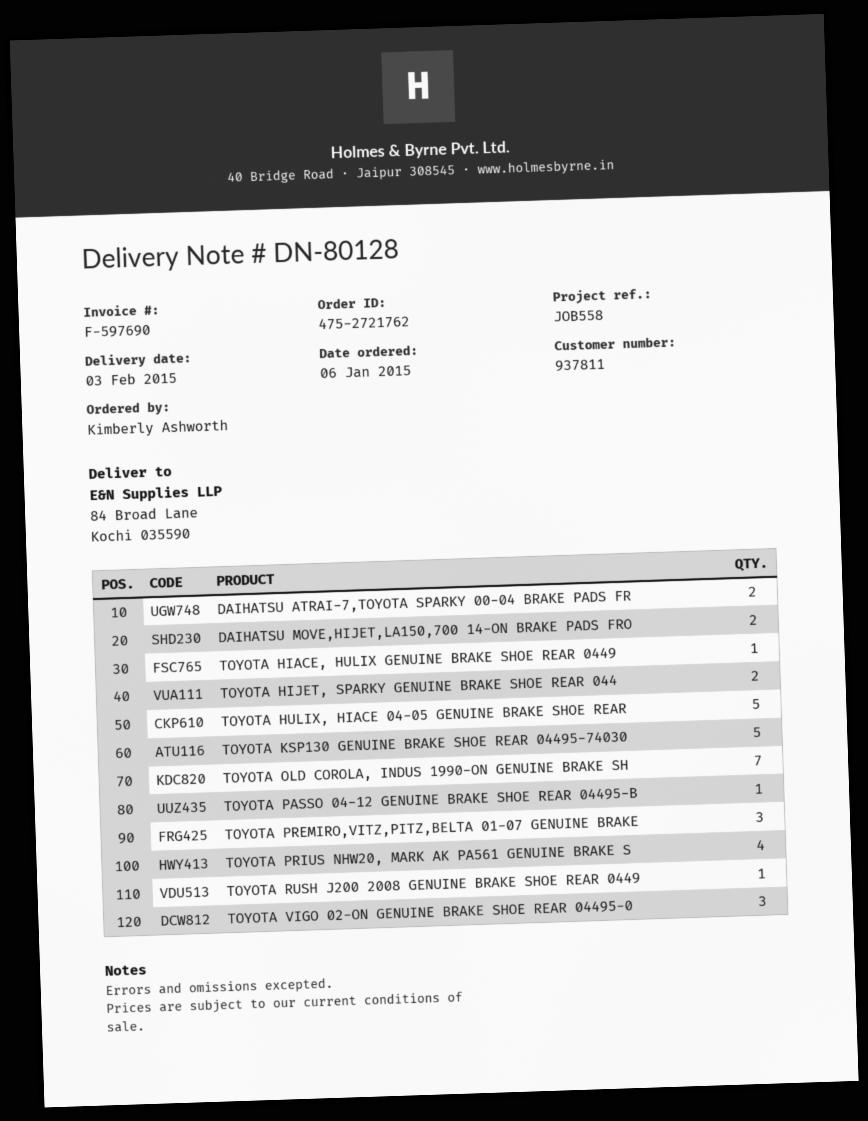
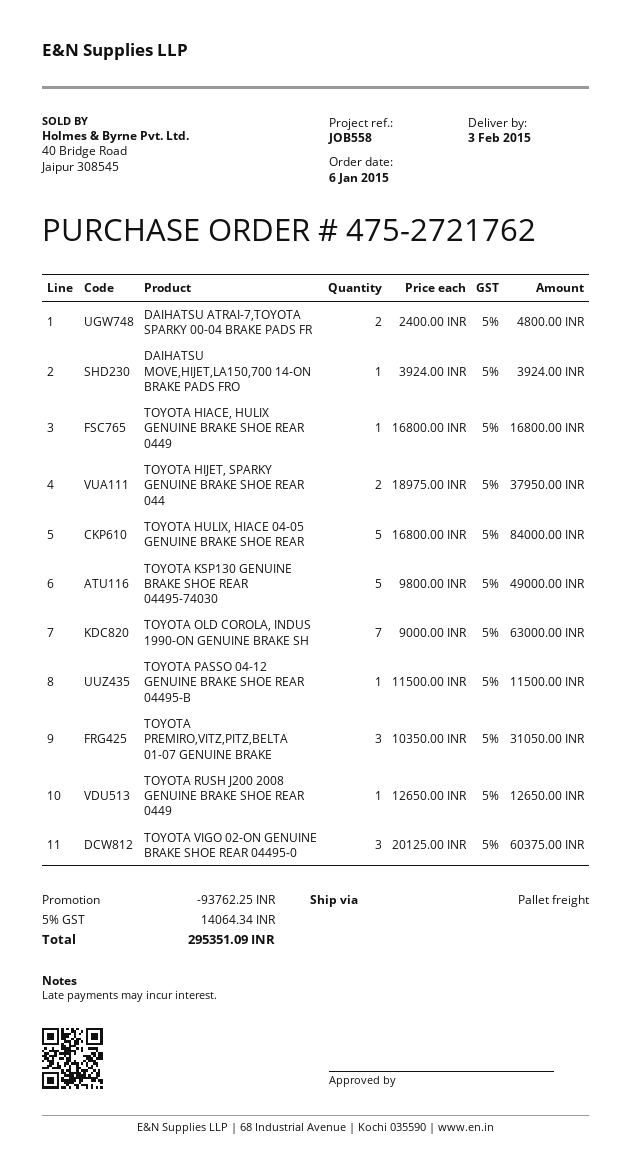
DAIHATSU MOVE,HIJET,LA150,700 14-ON BRAKE PADS FRO: 2 -> 1
TOYOTA PRIUS NHW20, MARK AK PA561 GENUINE BRAKE S: 4 -> none

